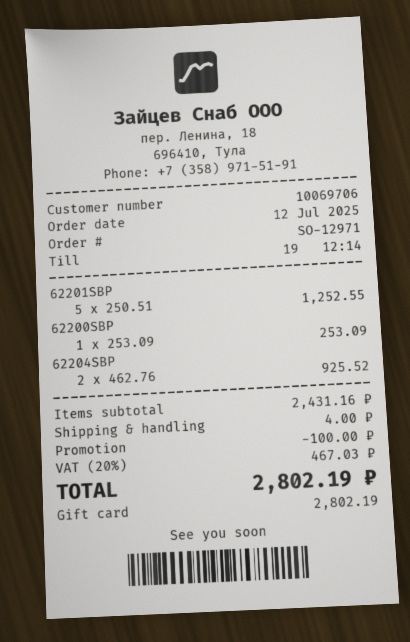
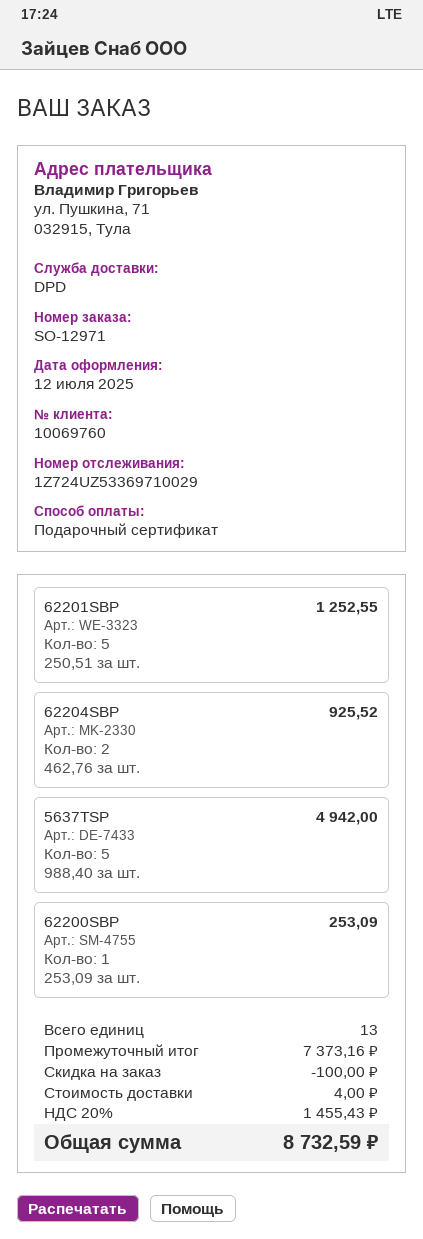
customer number: 10069706 -> 10069760
5637TSP: none -> 5 x 988.40 = 4942.00
subtotal: 2431.16 -> 7373.16
tax: 20% = 467.03 -> 20% = 1455.43
total: 2802.19 -> 8732.59

